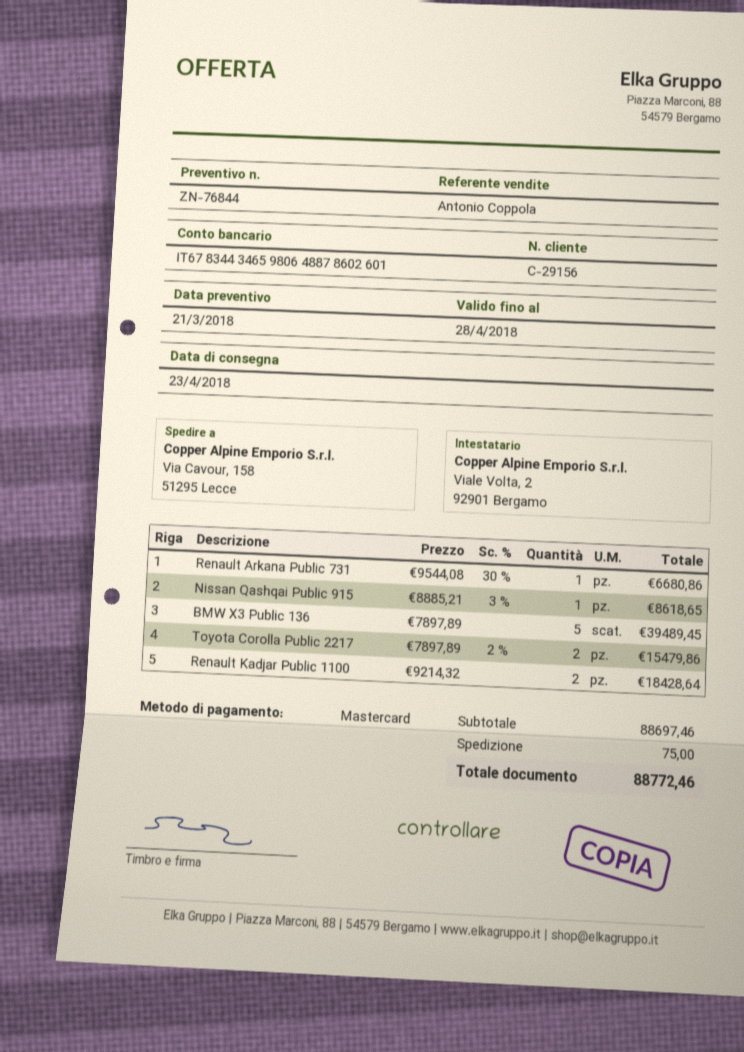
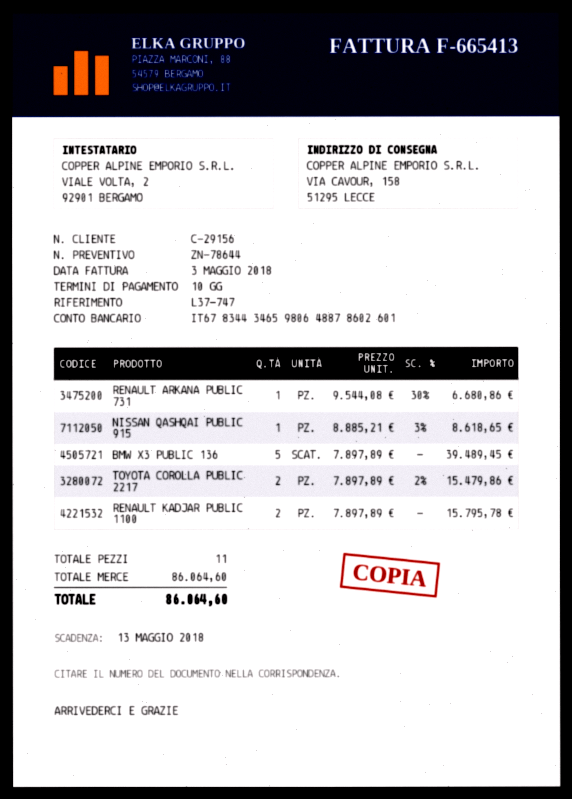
quote number: ZN-76844 -> ZN-78644
Renault Kadjar Public 1100: 2 x 9214.32 = 18428.64 -> 2 x 7897.89 = 15795.78
subtotal: 88697.46 -> 86064.60
shipping: 75.00 -> none
total: 88772.46 -> 86064.60

